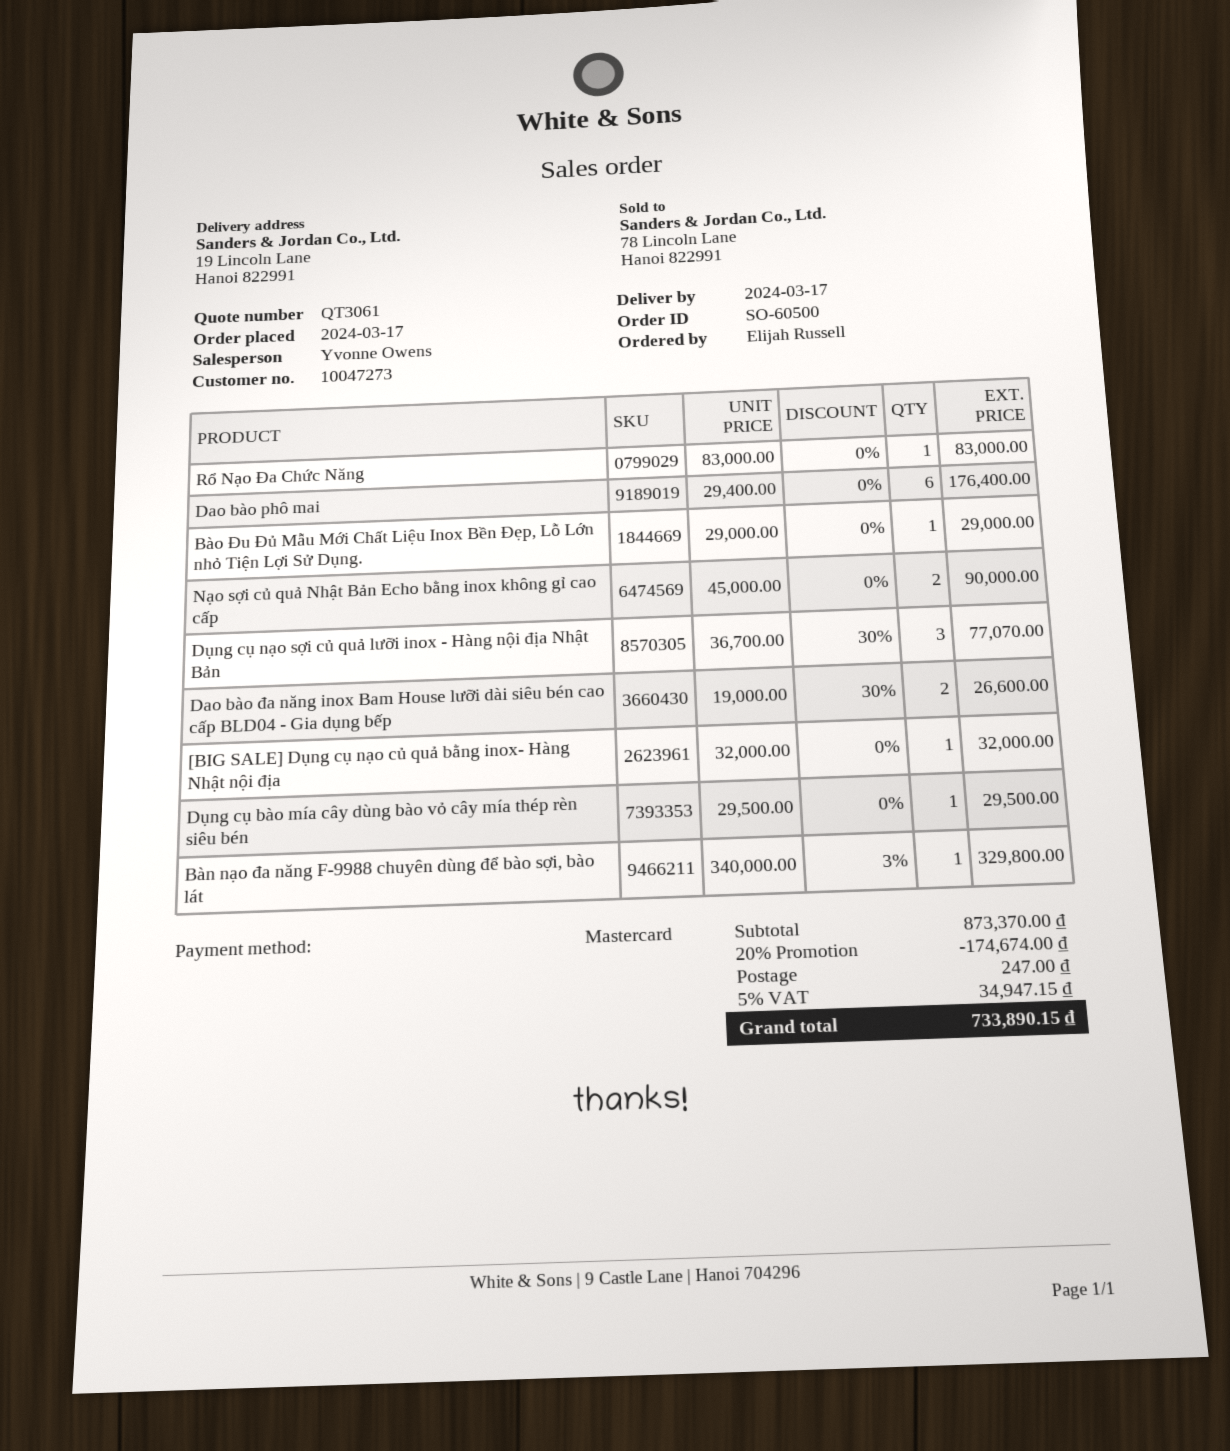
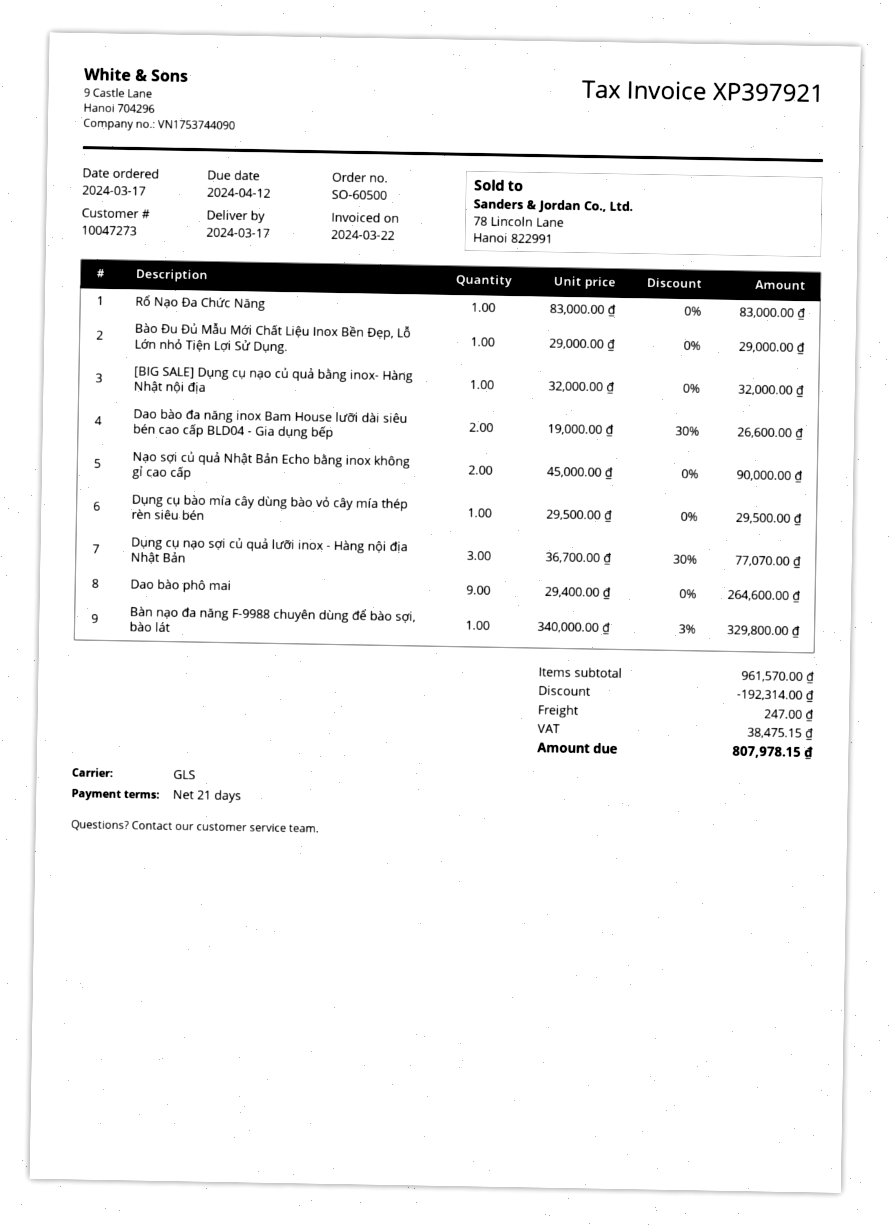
Dao bào phô mai: 6 x 29400.00 = 176400.00 -> 9 x 29400.00 = 264600.00
subtotal: 873370.00 -> 961570.00
discount: 174674.00 -> 192314.00
tax: 34947.15 -> 38475.15
total: 733890.15 -> 807978.15

